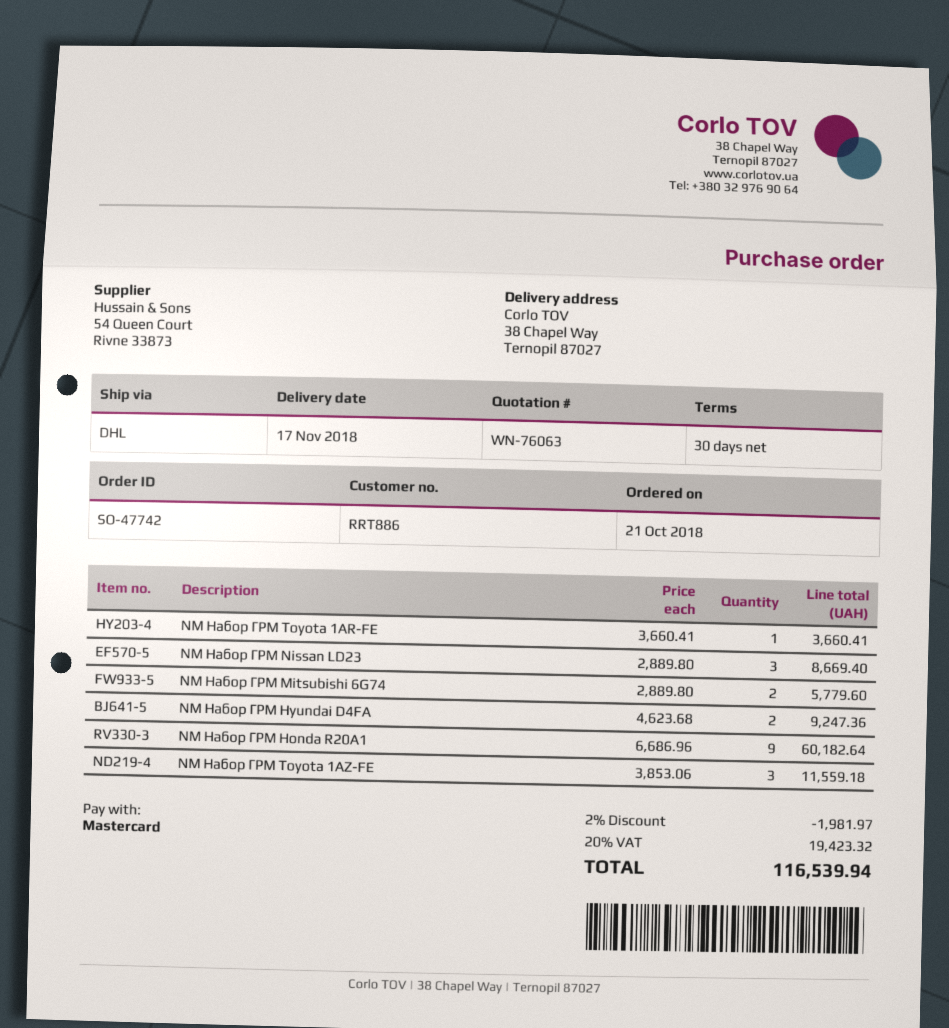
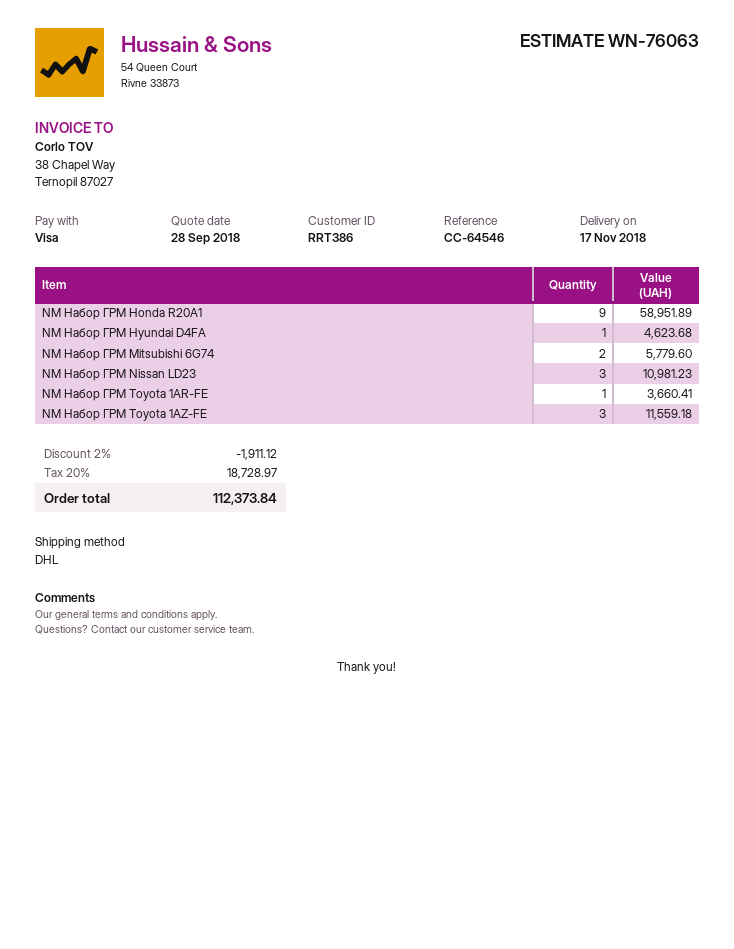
customer number: RRT886 -> RRT386
payment method: Mastercard -> Visa
NM Набор ГРМ Nissan LD23: 3 for 8669.40 -> 3 for 10981.23
NM Набор ГРМ Hyundai D4FA: 2 for 9247.36 -> 1 for 4623.68
NM Набор ГРМ Honda R20A1: 9 for 60182.64 -> 9 for 58951.89
discount: 2% = 1981.97 -> 2% = 1911.12
tax: 20% = 19423.32 -> 20% = 18728.97
total: 116539.94 -> 112373.84

